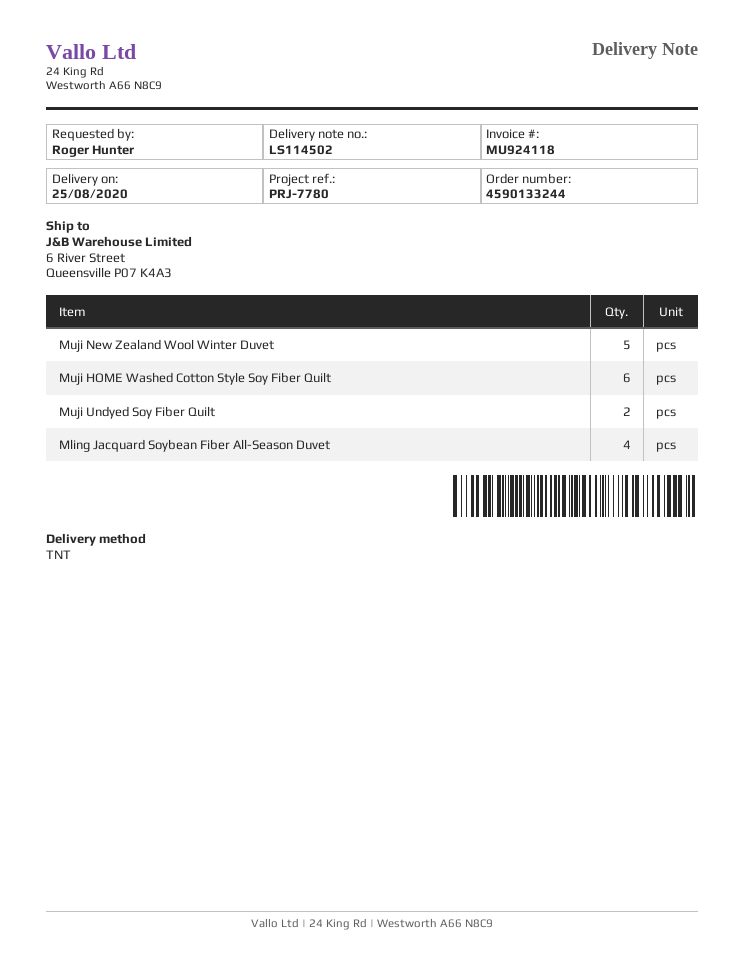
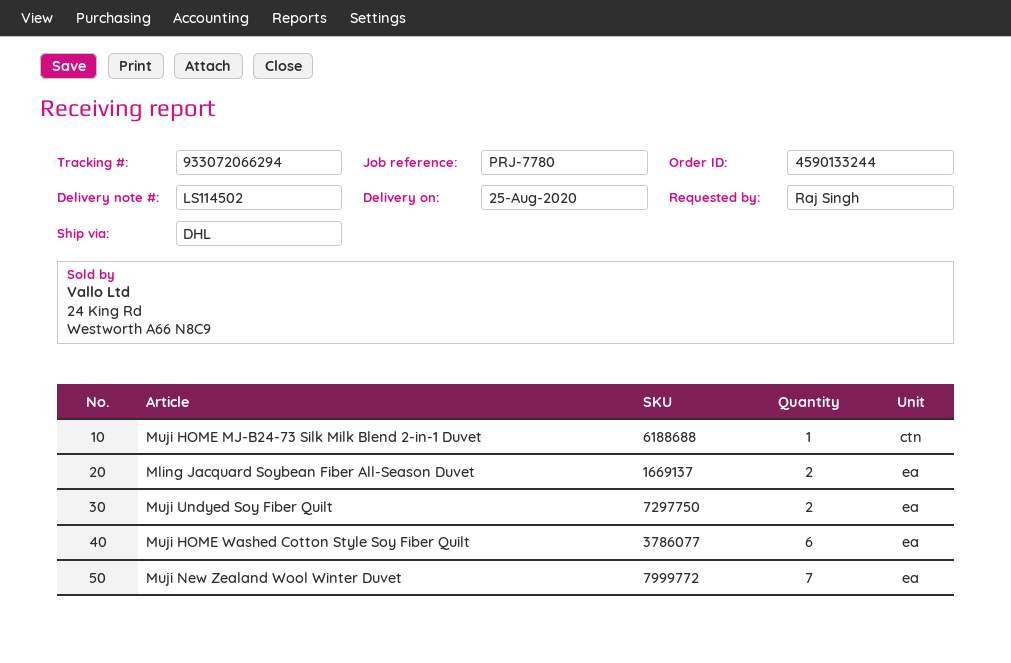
ordered by: Roger Hunter -> Raj Singh
shipping method: TNT -> DHL
Muji New Zealand Wool Winter Duvet: 5 -> 7
Mling Jacquard Soybean Fiber All-Season Duvet: 4 -> 2
Muji HOME MJ-B24-73 Silk Milk Blend 2-in-1 Duvet: none -> 1

